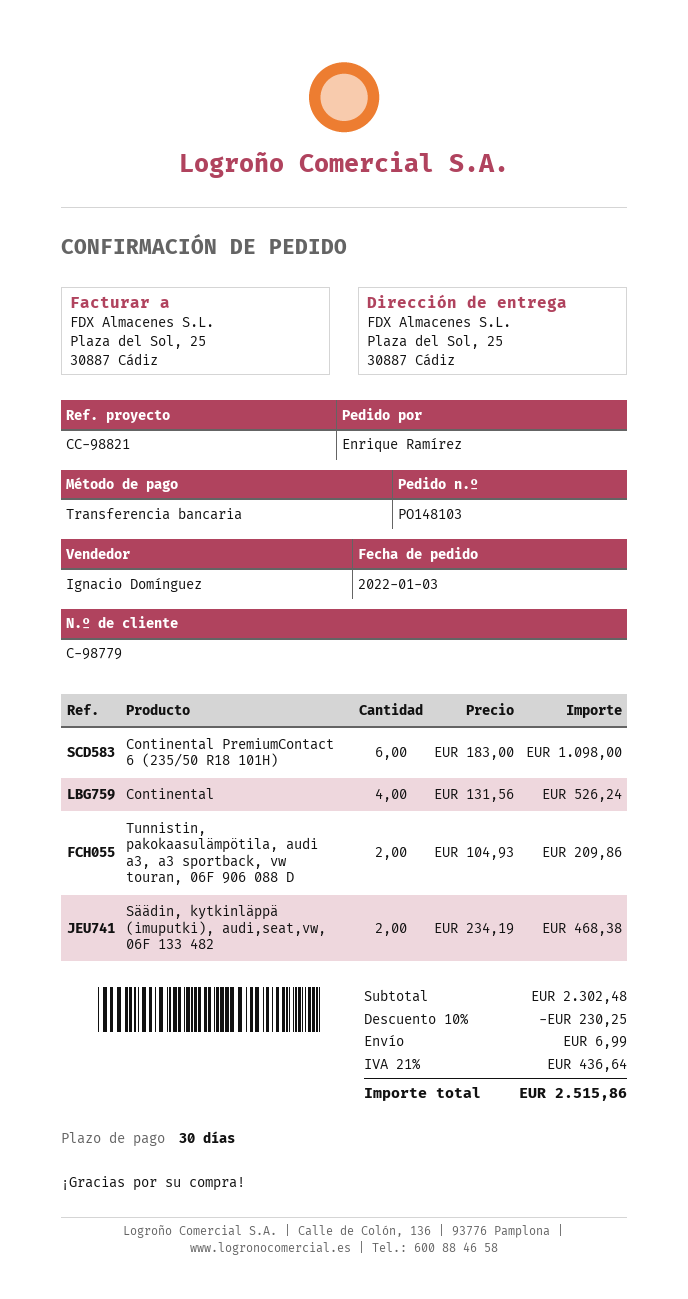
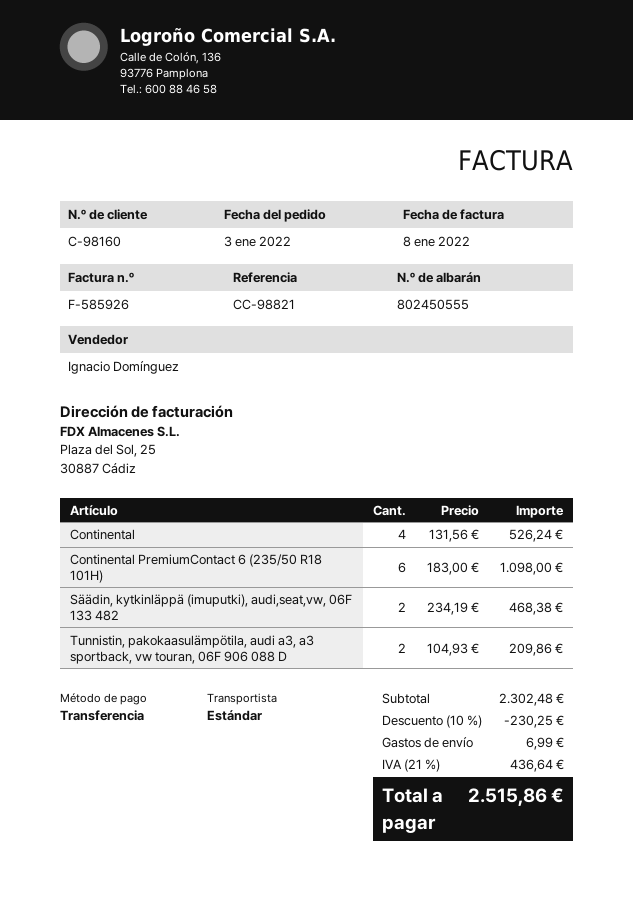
customer number: C-98779 -> C-98160

